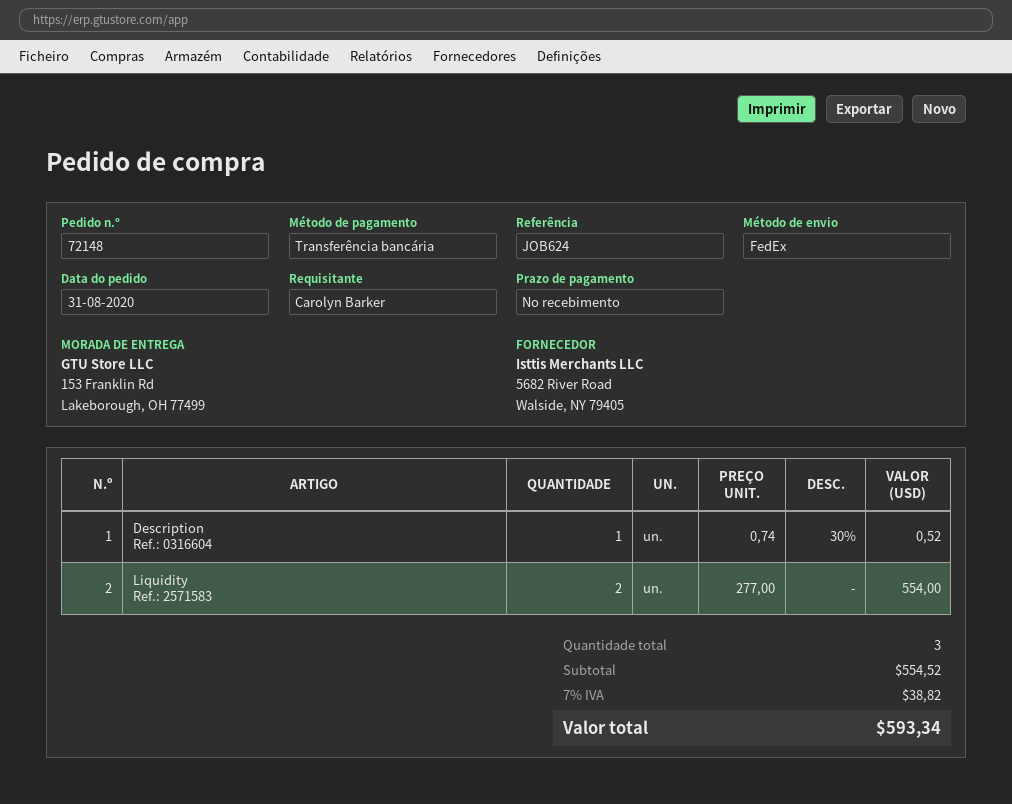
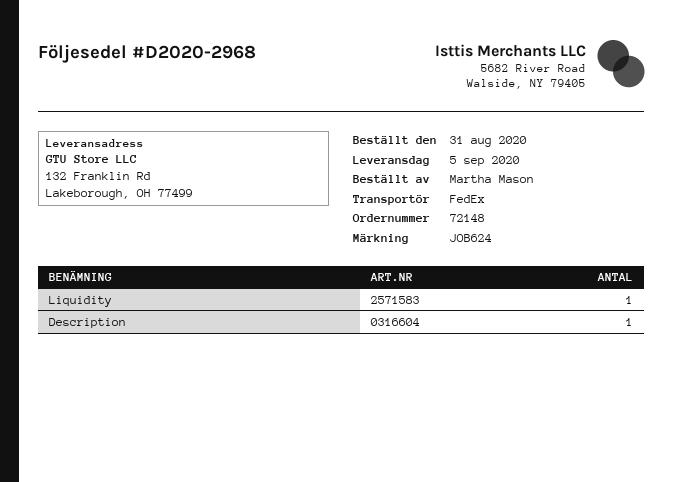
ordered by: Carolyn Barker -> Martha Mason
ship to: 153 Franklin Rd, Lakeborough, OH 77499 -> 132 Franklin Rd, Lakeborough, OH 77499
Liquidity: 2 -> 1

